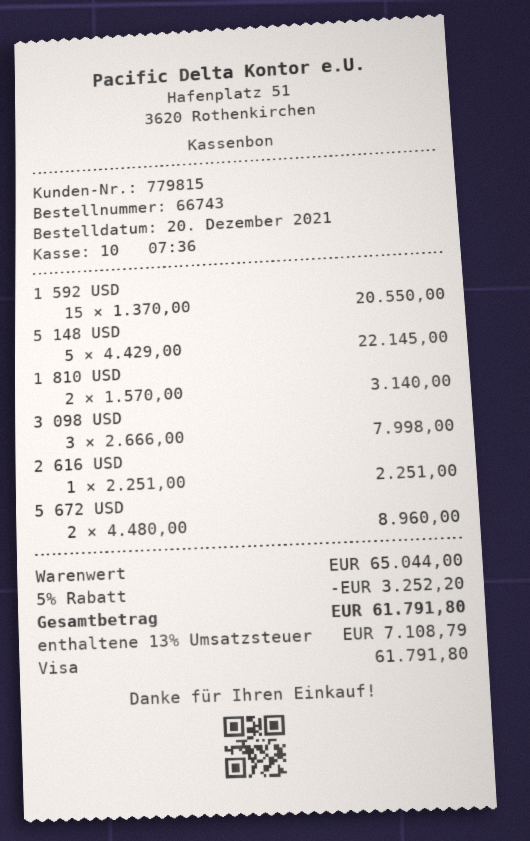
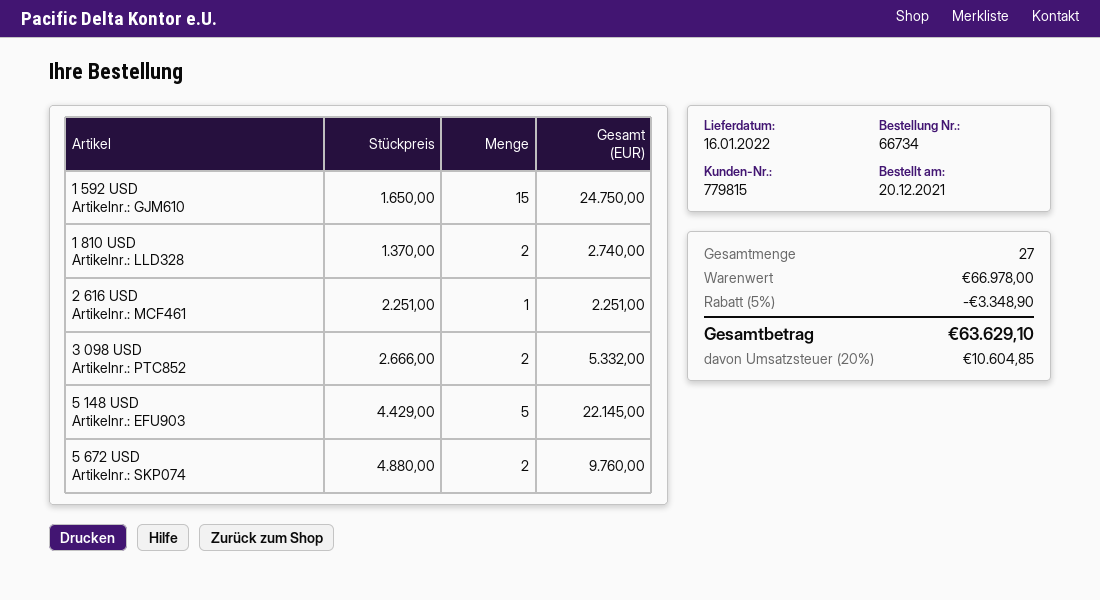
order number: 66743 -> 66734
1 592 USD: 15 x 1370.00 = 20550.00 -> 15 x 1650.00 = 24750.00
1 810 USD: 2 x 1570.00 = 3140.00 -> 2 x 1370.00 = 2740.00
3 098 USD: 3 x 2666.00 = 7998.00 -> 2 x 2666.00 = 5332.00
5 672 USD: 2 x 4480.00 = 8960.00 -> 2 x 4880.00 = 9760.00
subtotal: 65044.00 -> 66978.00
discount: 5% = 3252.20 -> 5% = 3348.90
tax: 13% = 7108.79 -> 20% = 10604.85
total: 61791.80 -> 63629.10

